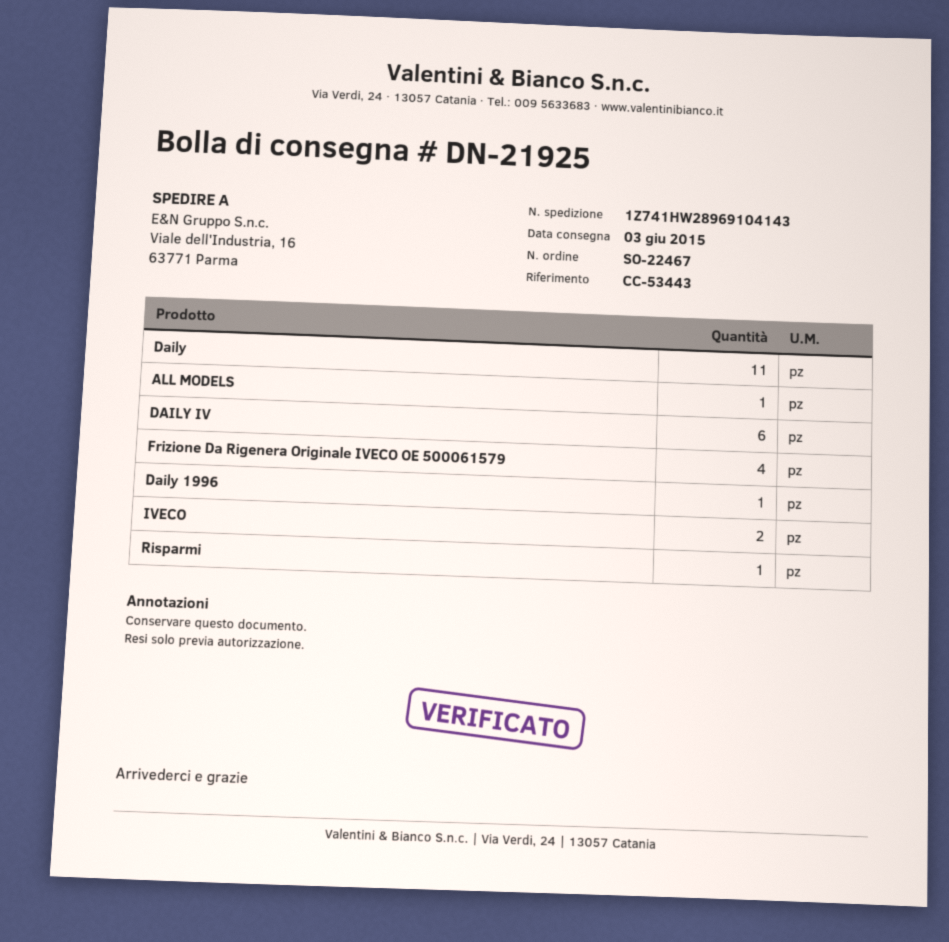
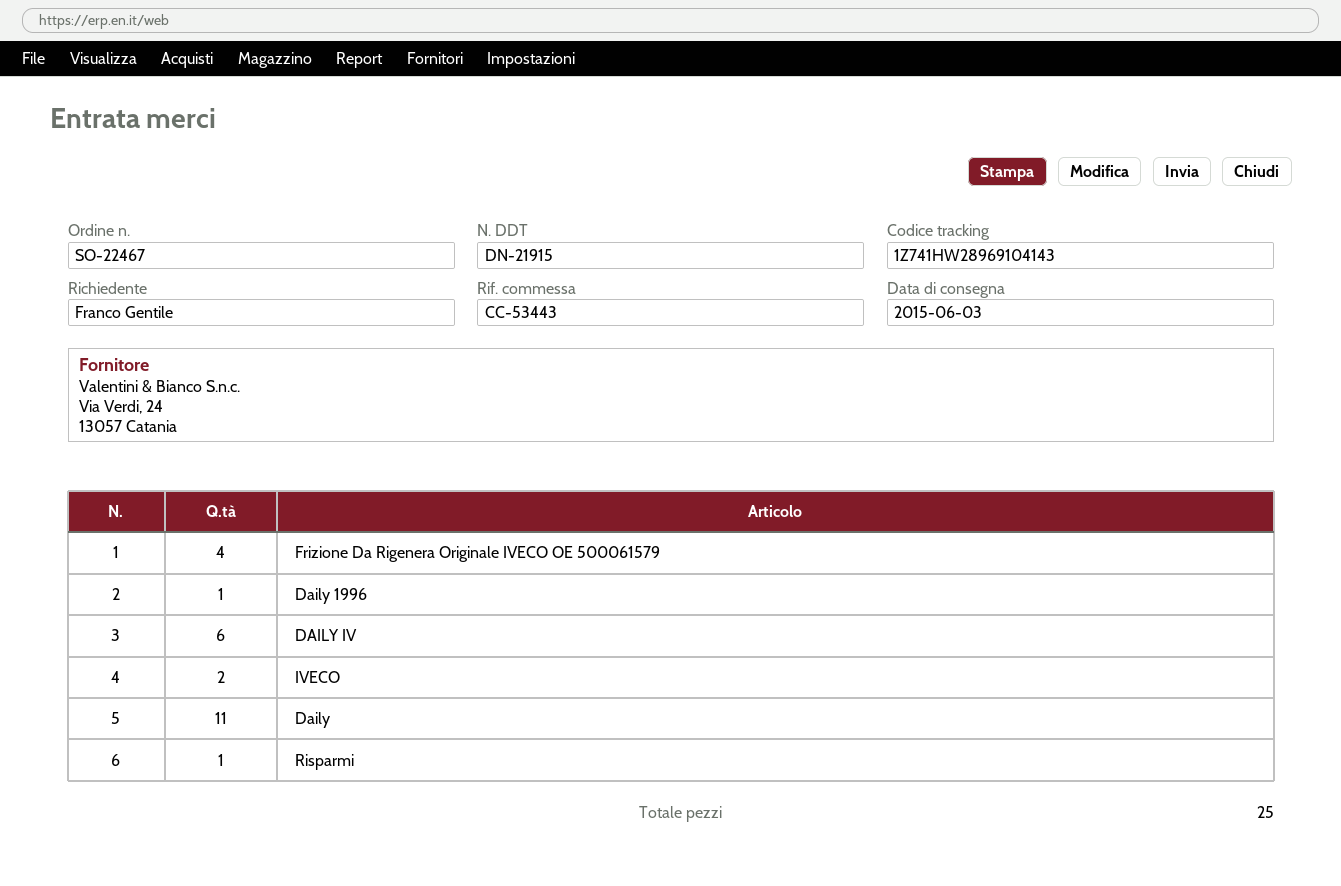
delivery note number: DN-21925 -> DN-21915
ALL MODELS: 1 -> none

